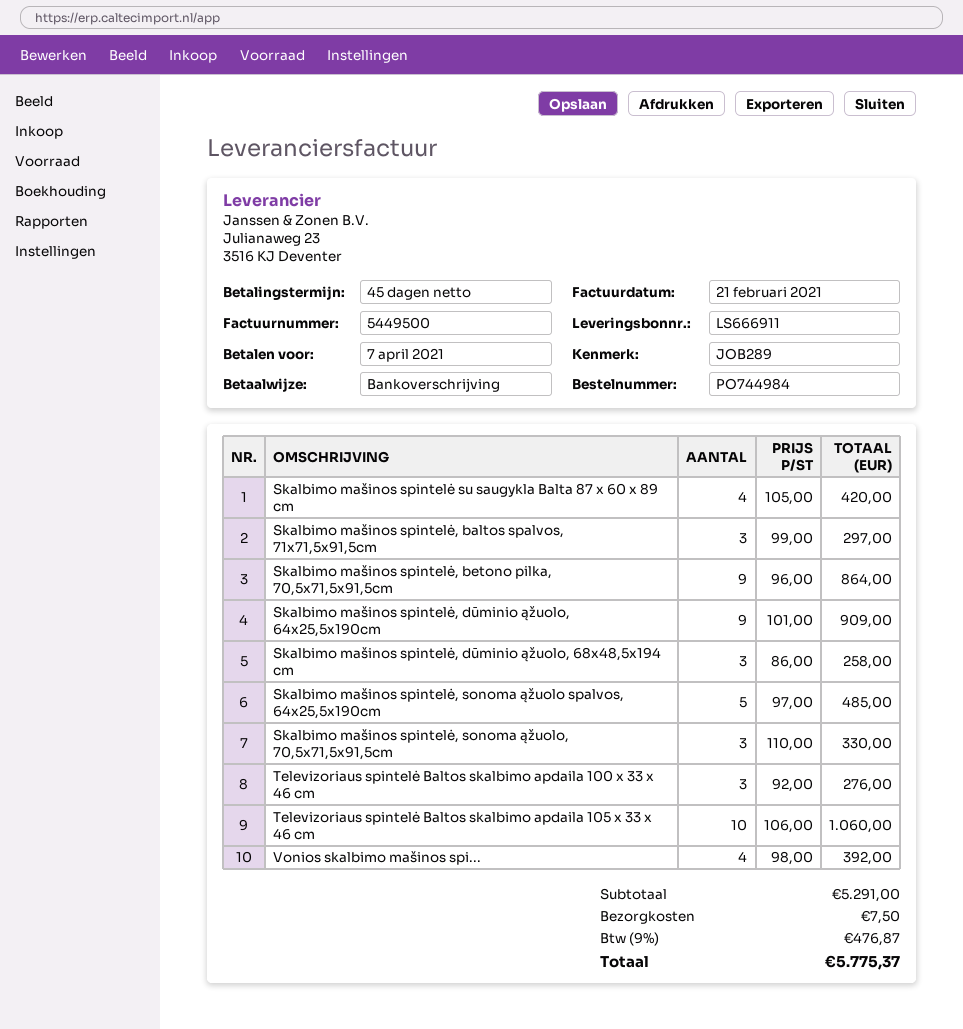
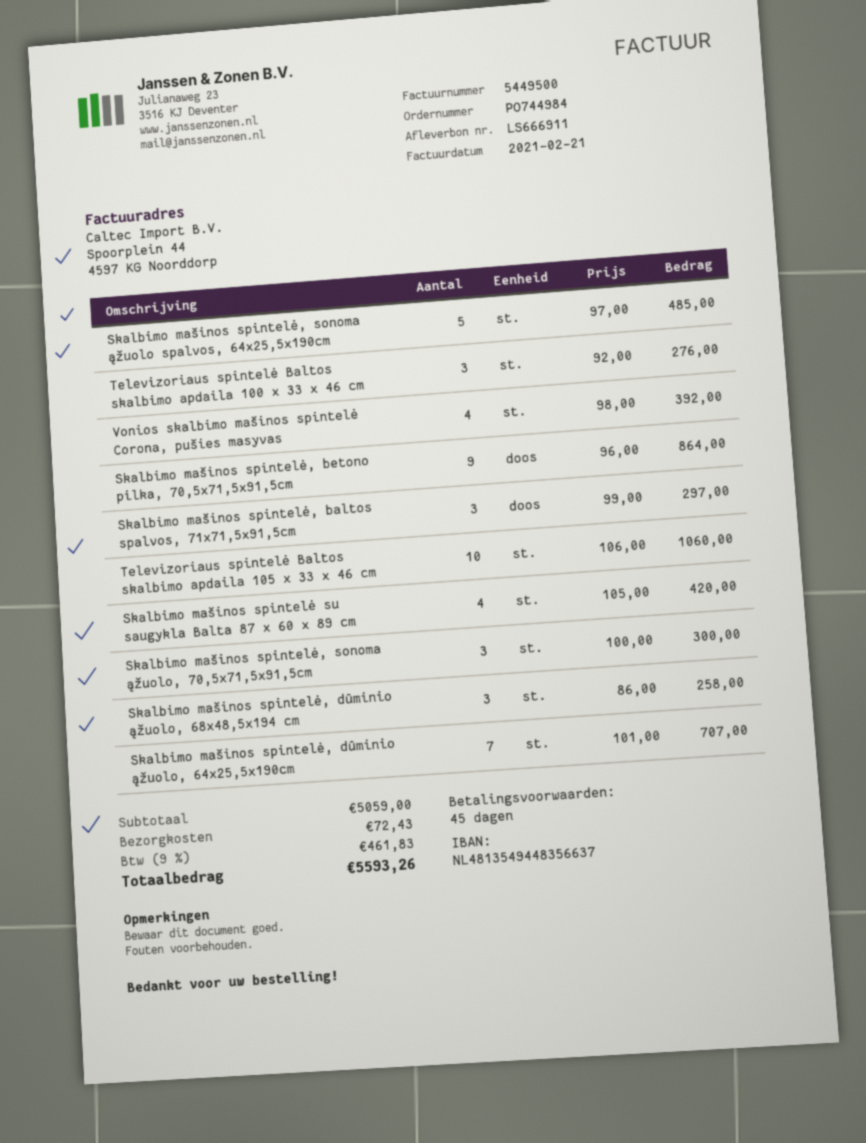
Skalbimo mašinos spintelė, dūminio ąžuolo, 64x25,5x190cm: 9 x 101.00 = 909.00 -> 7 x 101.00 = 707.00
Skalbimo mašinos spintelė, sonoma ąžuolo, 70,5x71,5x91,5cm: 3 x 110.00 = 330.00 -> 3 x 100.00 = 300.00
subtotal: 5291.00 -> 5059.00
shipping: 7.50 -> 72.43
tax: 9% = 476.87 -> 9% = 461.83
total: 5775.37 -> 5593.26

